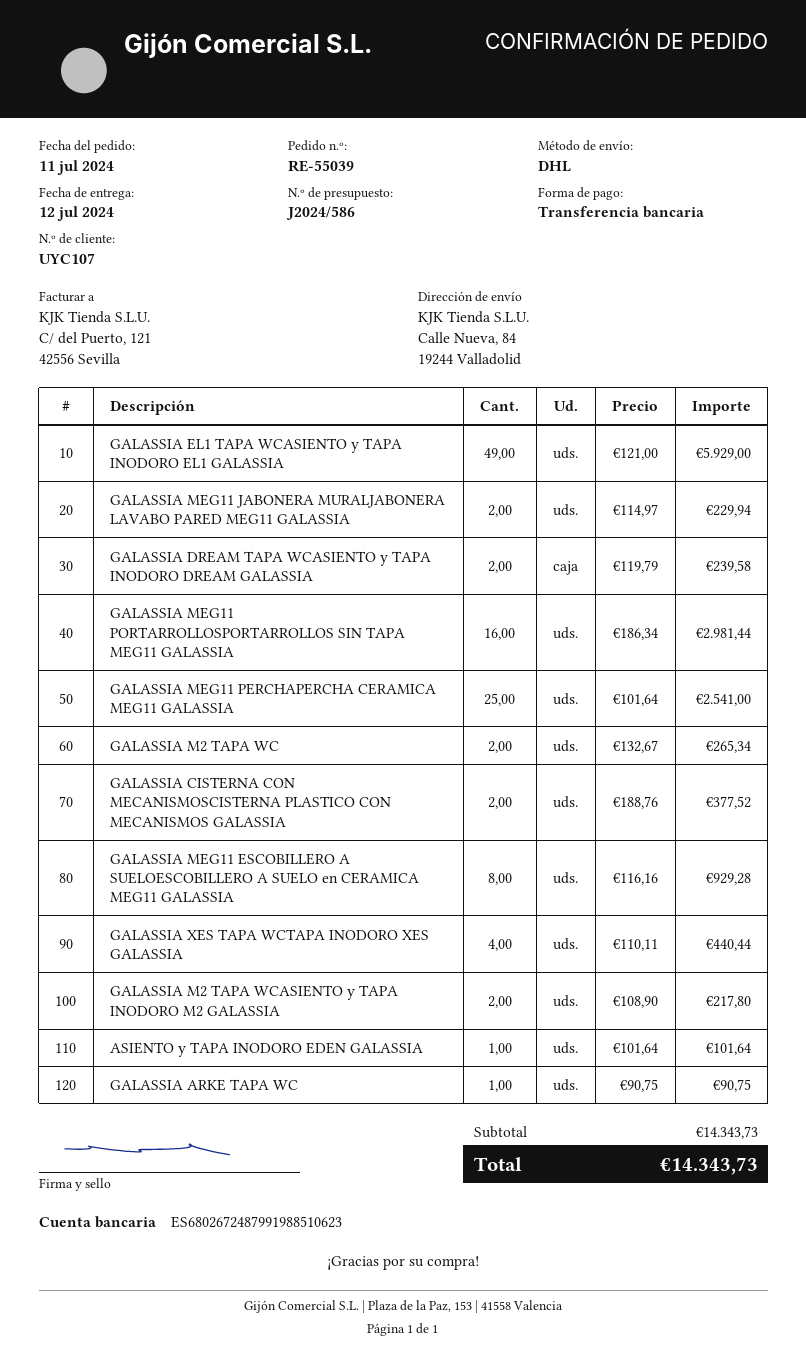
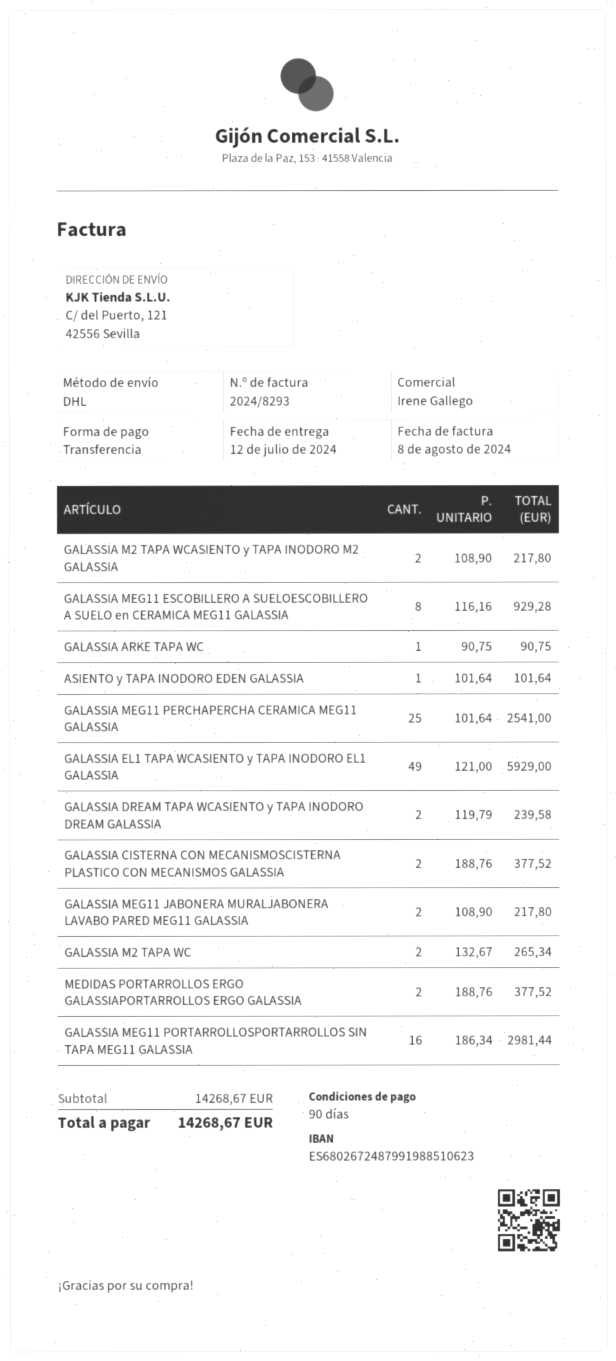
ship to: Calle Nueva, 84, 19244 Valladolid -> C/ del Puerto, 121, 42556 Sevilla
GALASSIA MEG11 JABONERA MURALJABONERA LAVABO PARED MEG11 GALASSIA: 2 x 114.97 = 229.94 -> 2 x 108.90 = 217.80
GALASSIA XES TAPA WCTAPA INODORO XES GALASSIA: 4 x 110.11 = 440.44 -> none
MEDIDAS PORTARROLLOS ERGO GALASSIAPORTARROLLOS ERGO GALASSIA: none -> 2 x 188.76 = 377.52
subtotal: 14343.73 -> 14268.67
total: 14343.73 -> 14268.67

